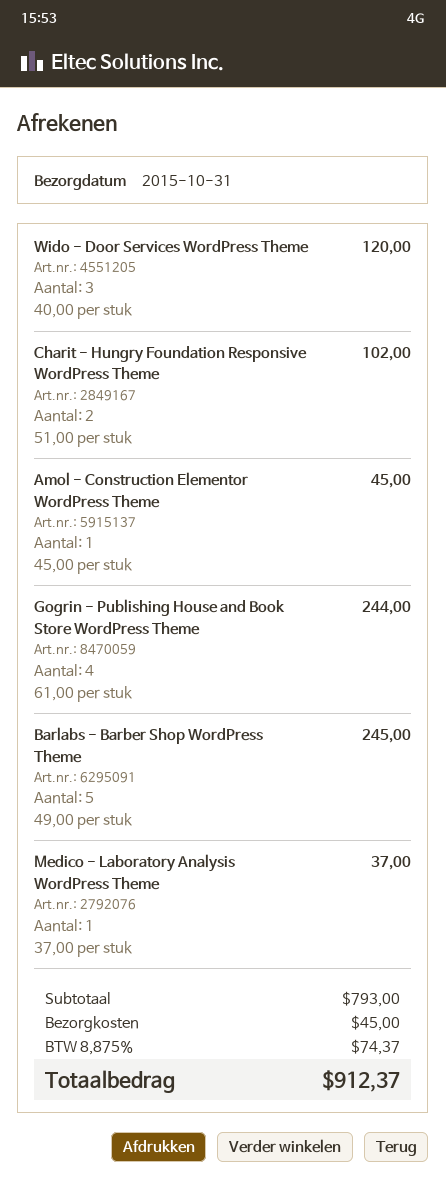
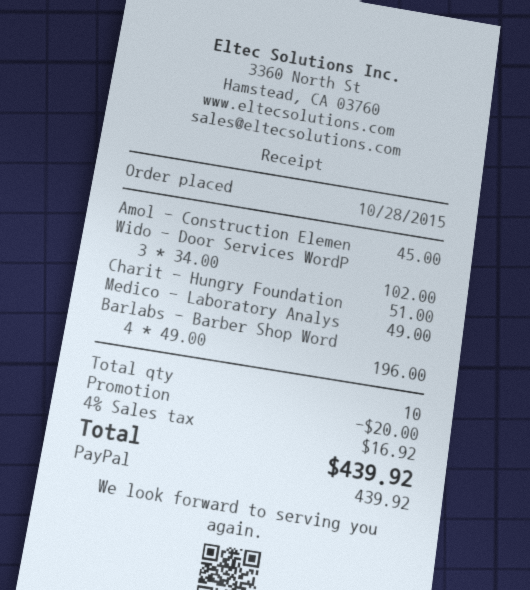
Wido - Door Services WordPress Theme: 3 x 40.00 = 120.00 -> 3 x 34.00 = 102.00
Charit - Hungry Foundation Responsive WordPress Theme: 2 x 51.00 = 102.00 -> 1 x 51.00 = 51.00
Gogrin - Publishing House and Book Store WordPress Theme: 4 x 61.00 = 244.00 -> none
Barlabs - Barber Shop WordPress Theme: 5 x 49.00 = 245.00 -> 4 x 49.00 = 196.00
Medico - Laboratory Analysis WordPress Theme: 1 x 37.00 = 37.00 -> 1 x 49.00 = 49.00
discount: none -> 20.00
shipping: 45.00 -> none
tax: 8.875% = 74.37 -> 4% = 16.92
total: 912.37 -> 439.92

